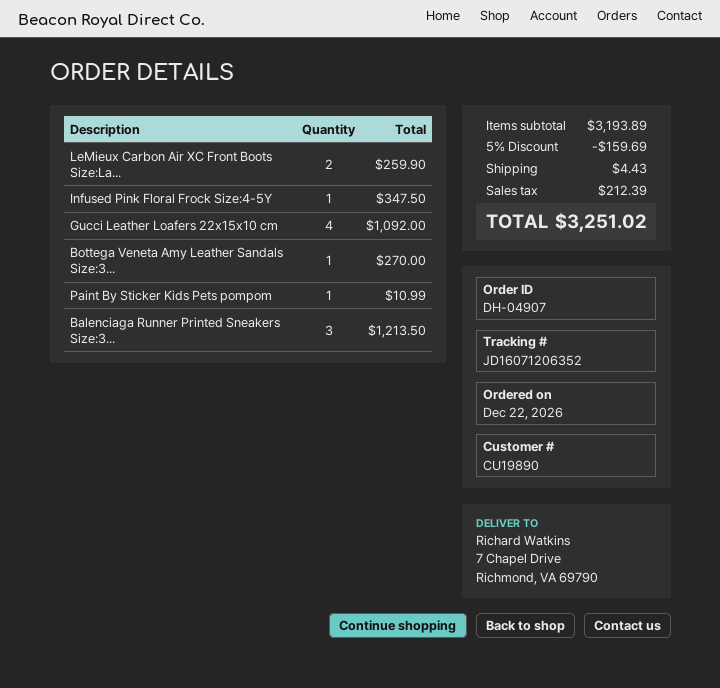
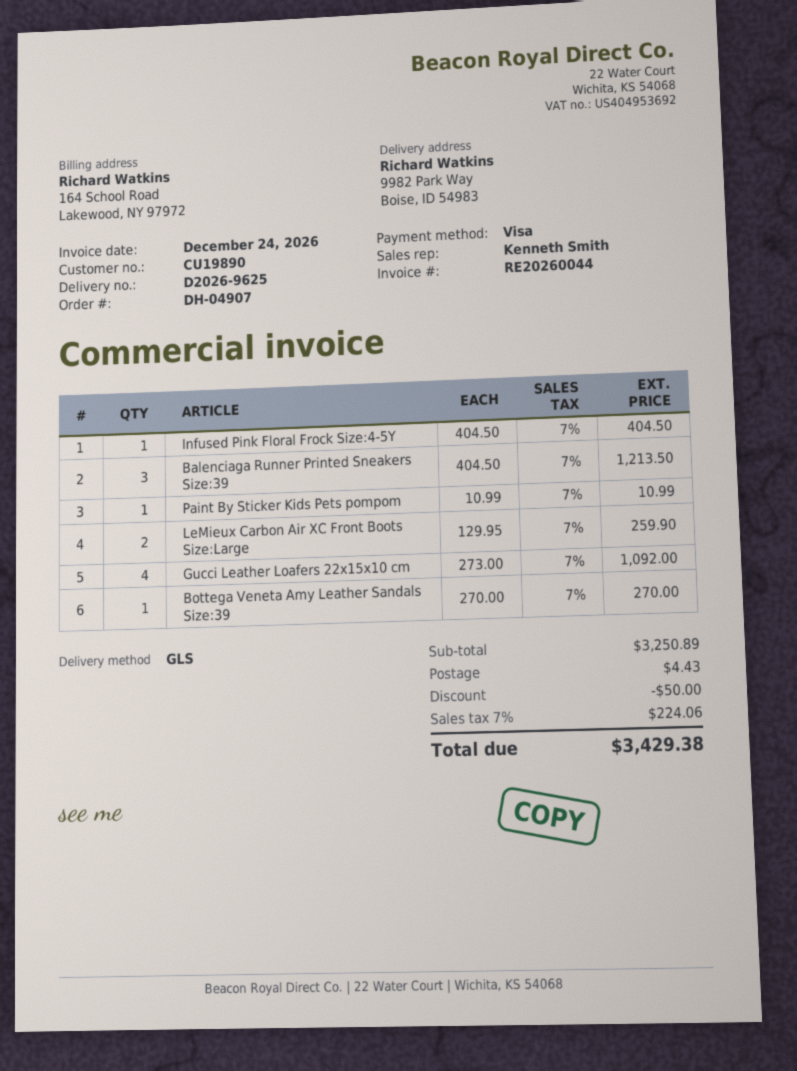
ship to: 7 Chapel Drive, Richmond, VA 69790 -> 9982 Park Way, Boise, ID 54983
Infused Pink Floral Frock Size:4-5Y: 1 for 347.50 -> 1 for 404.50
subtotal: 3193.89 -> 3250.89
discount: 159.69 -> 50.00
tax: 212.39 -> 224.06
total: 3251.02 -> 3429.38

